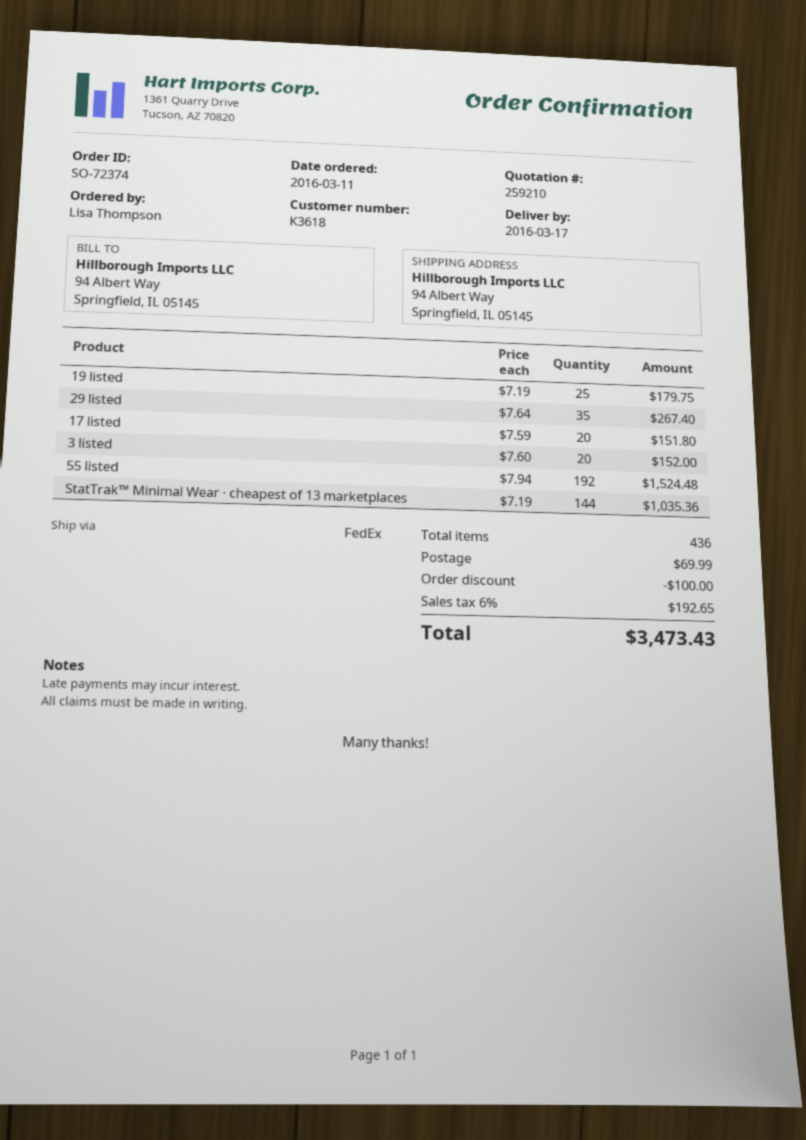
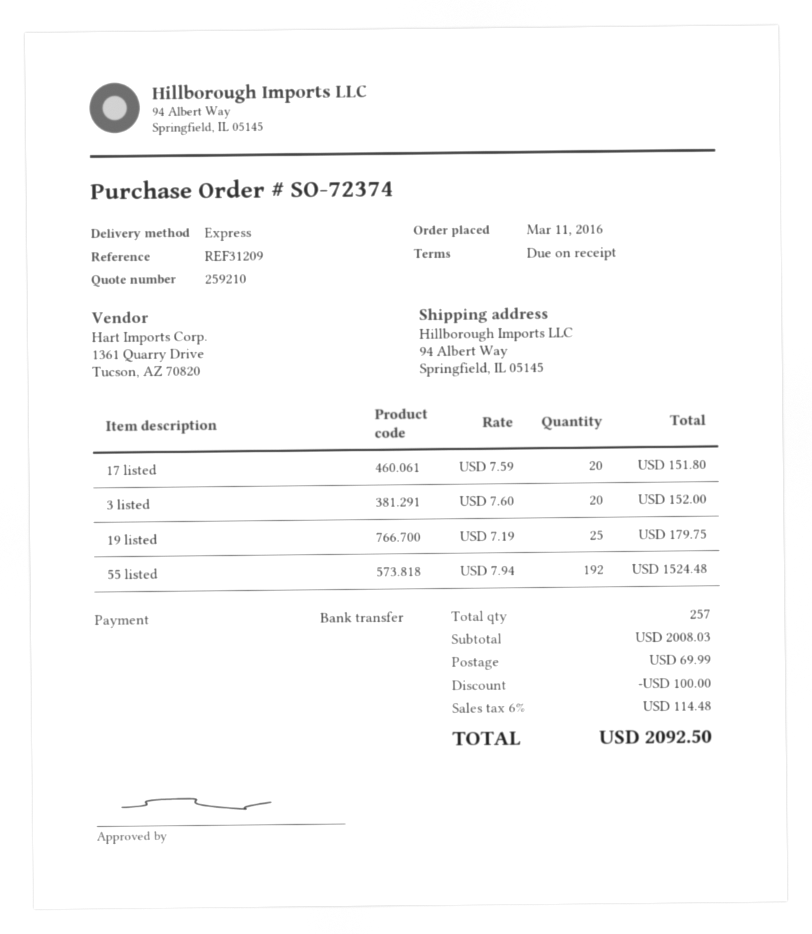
shipping method: FedEx -> express
29 listed: 35 x 7.64 = 267.40 -> none
StatTrak™ Minimal Wear · cheapest of 13 marketplaces: 144 x 7.19 = 1035.36 -> none
total quantity: 436 -> 257
tax: 6% = 192.65 -> 6% = 114.48
total: 3473.43 -> 2092.50

